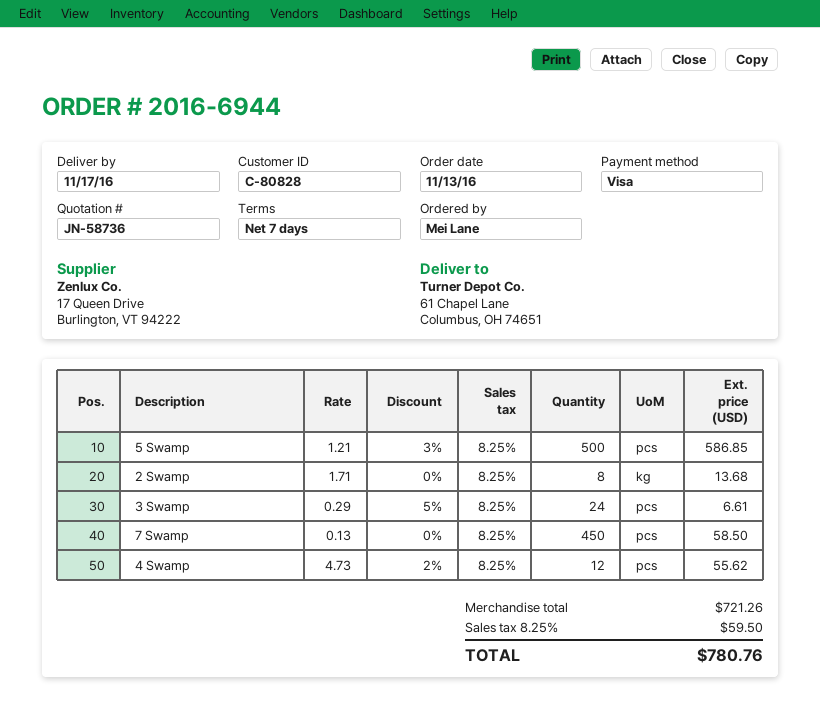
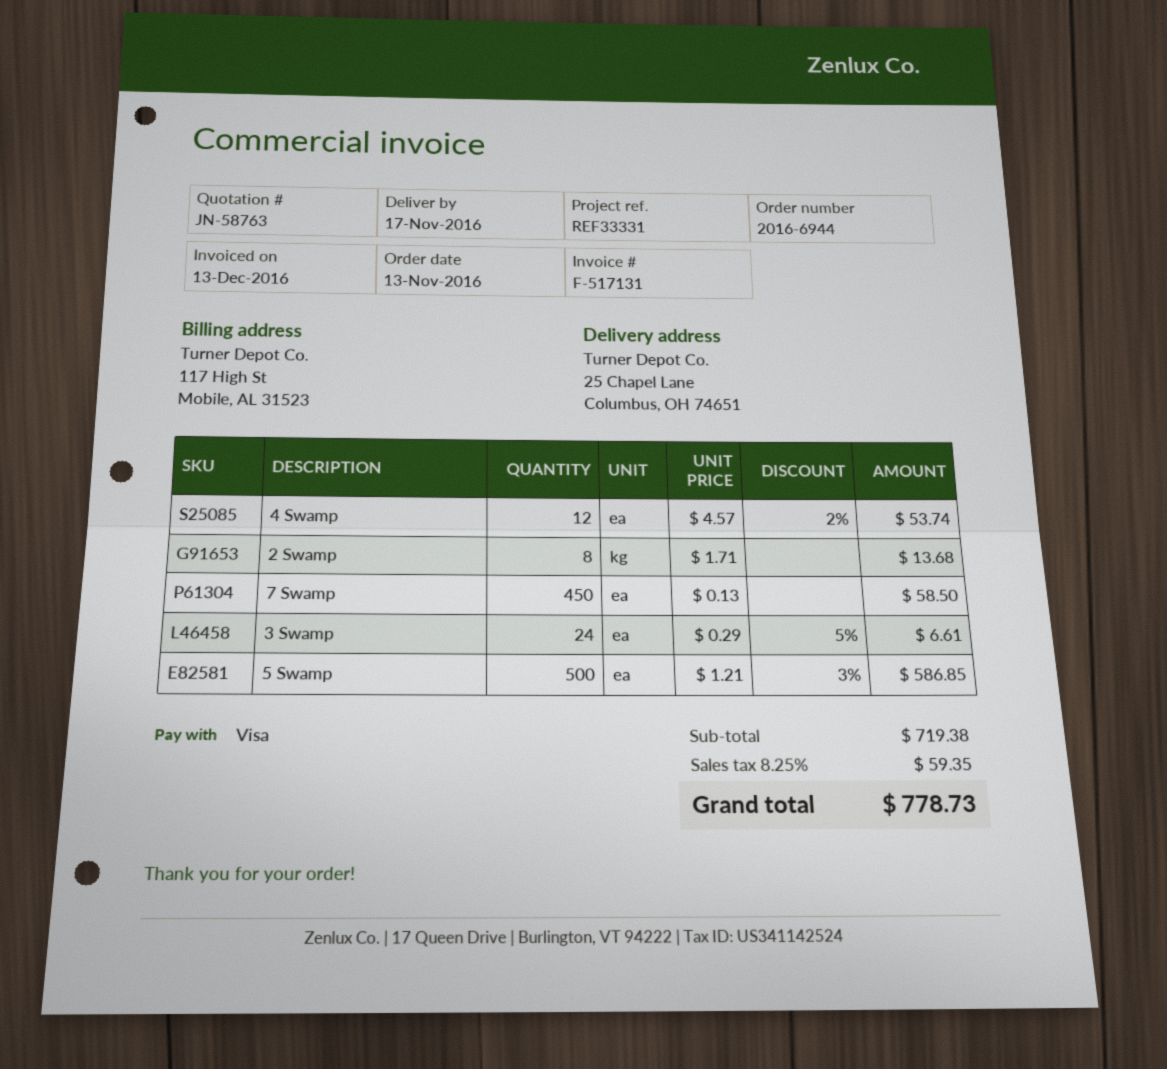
quote number: JN-58736 -> JN-58763
ship to: 61 Chapel Lane, Columbus, OH 74651 -> 25 Chapel Lane, Columbus, OH 74651
4 Swamp: 12 x 4.73 - 2% = 55.62 -> 12 x 4.57 - 2% = 53.74
subtotal: 721.26 -> 719.38
tax: 8.25% = 59.50 -> 8.25% = 59.35
total: 780.76 -> 778.73

